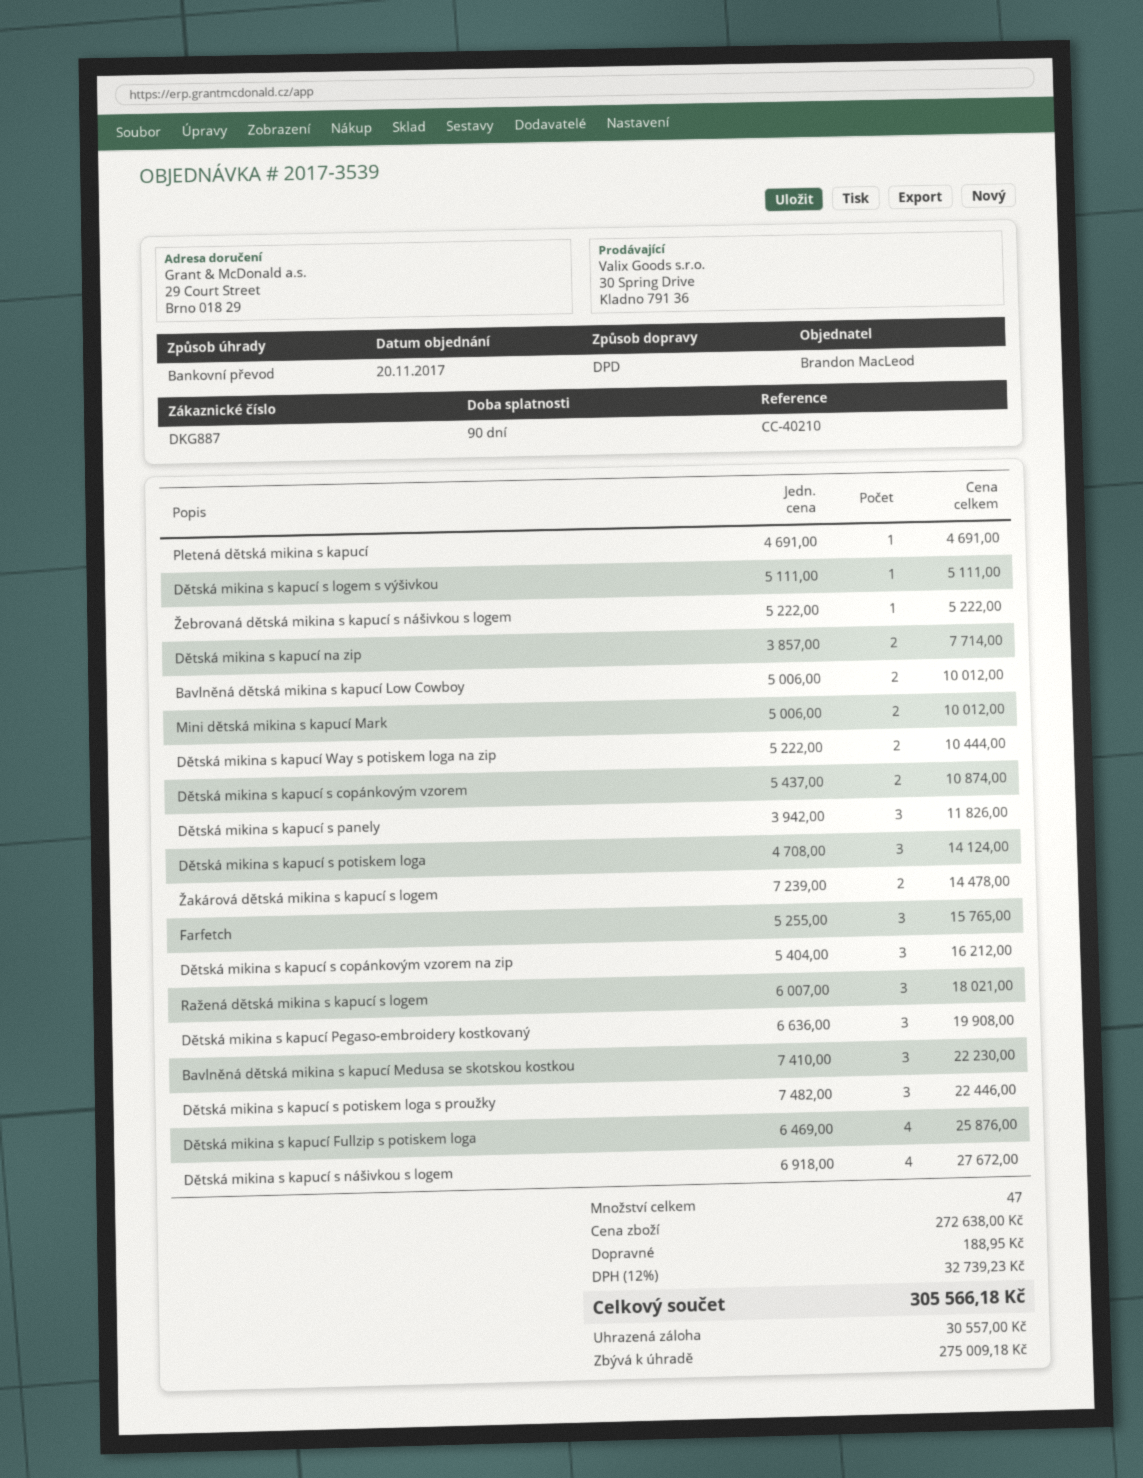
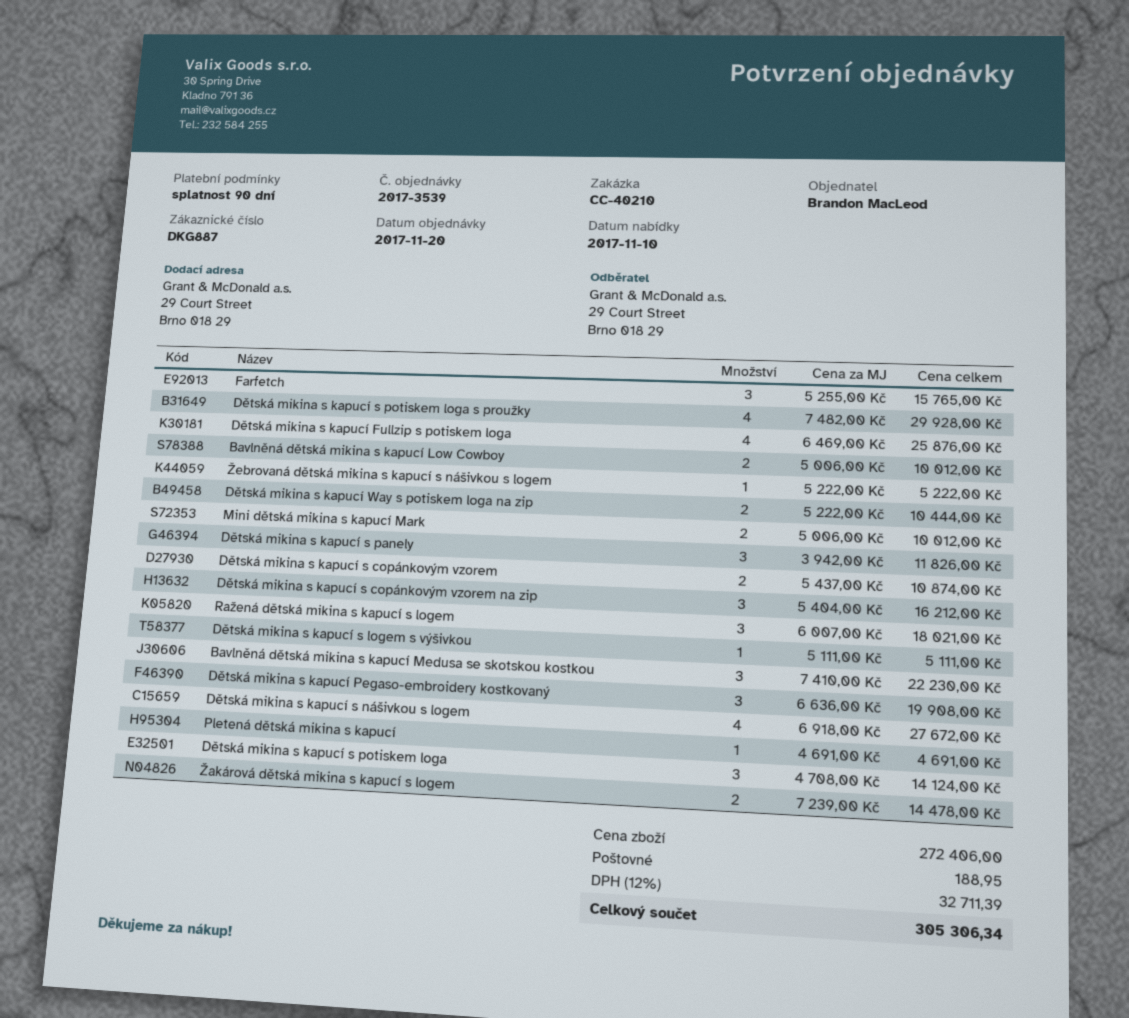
Dětská mikina s kapucí na zip: 2 x 3857.00 = 7714.00 -> none
Dětská mikina s kapucí s potiskem loga s proužky: 3 x 7482.00 = 22446.00 -> 4 x 7482.00 = 29928.00
subtotal: 272638.00 -> 272406.00
tax: 12% = 32739.23 -> 12% = 32711.39
total: 305566.18 -> 305306.34

